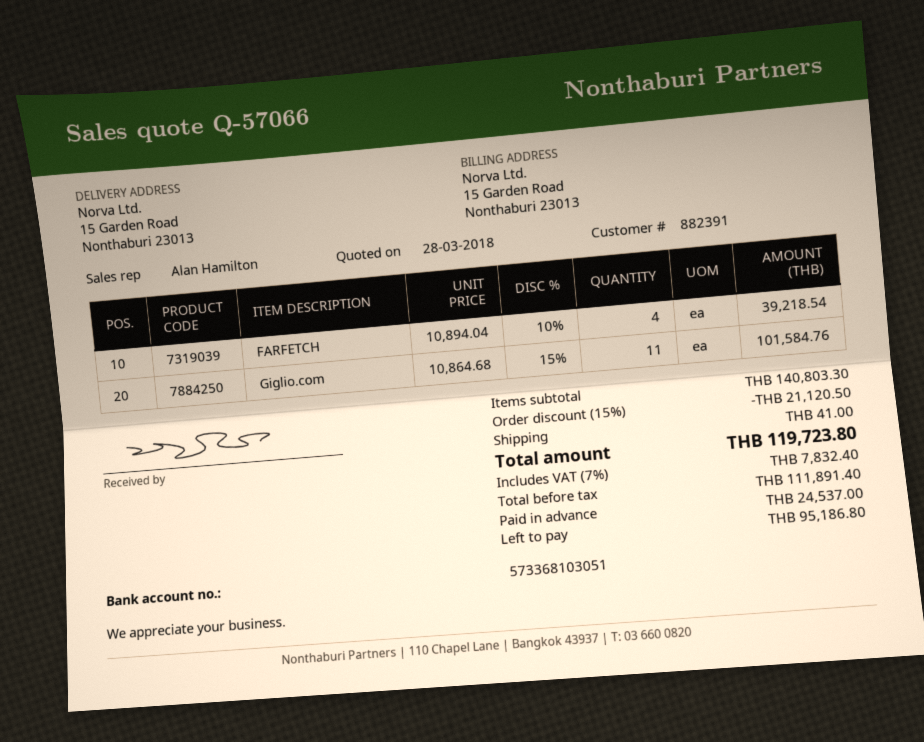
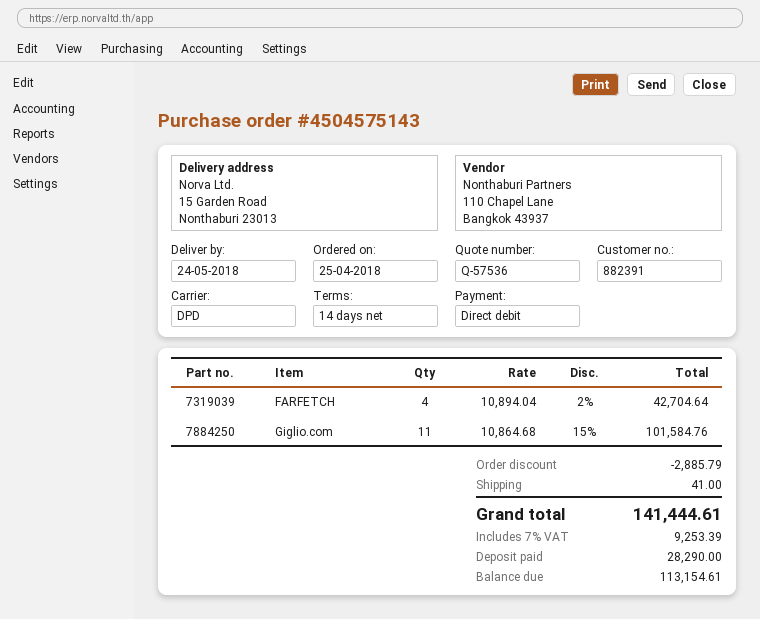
quote number: Q-57066 -> Q-57536
FARFETCH: 4 x 10894.04 - 10% = 39218.54 -> 4 x 10894.04 - 2% = 42704.64
discount: 21120.50 -> 2885.79
tax: 7% = 7832.40 -> 7% = 9253.39
total: 119723.80 -> 141444.61
deposit: 24537.00 -> 28290.00
balance: 95186.80 -> 113154.61

